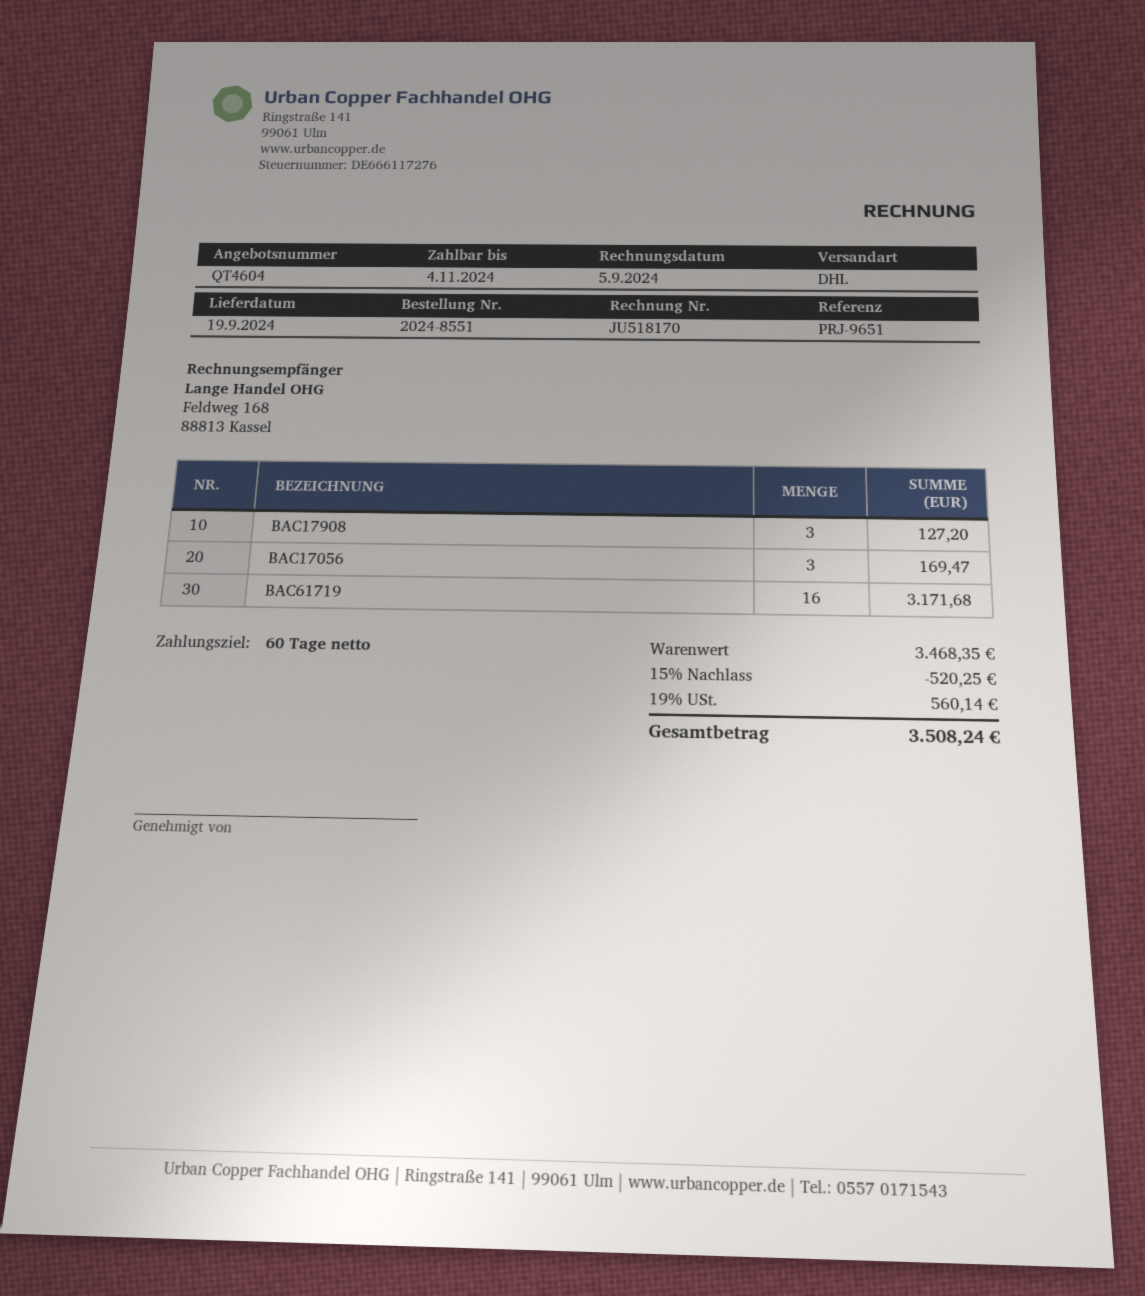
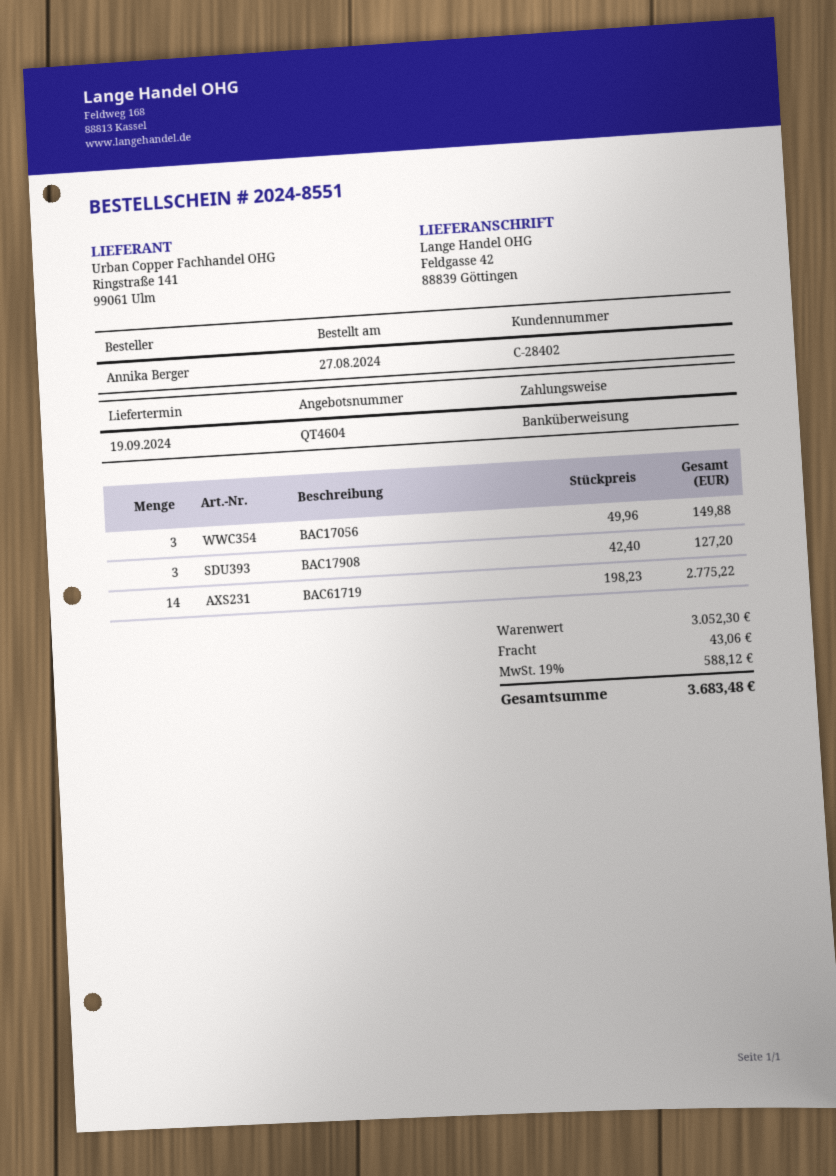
BAC17056: 3 for 169.47 -> 3 for 149.88
BAC61719: 16 for 3171.68 -> 14 for 2775.22
subtotal: 3468.35 -> 3052.30
discount: 15% = 520.25 -> none
shipping: none -> 43.06
tax: 19% = 560.14 -> 19% = 588.12
total: 3508.24 -> 3683.48

